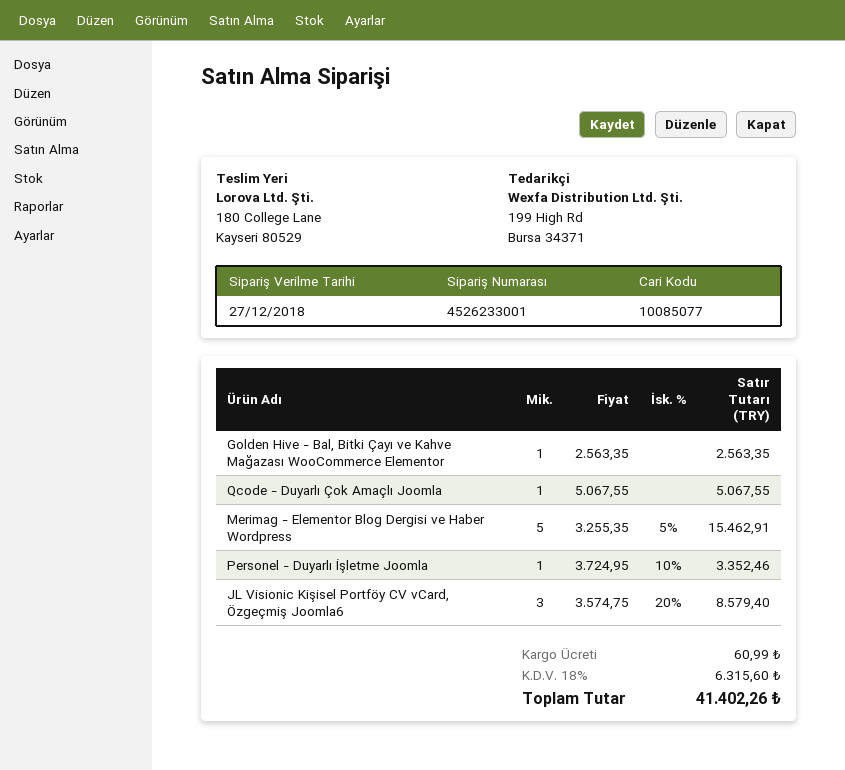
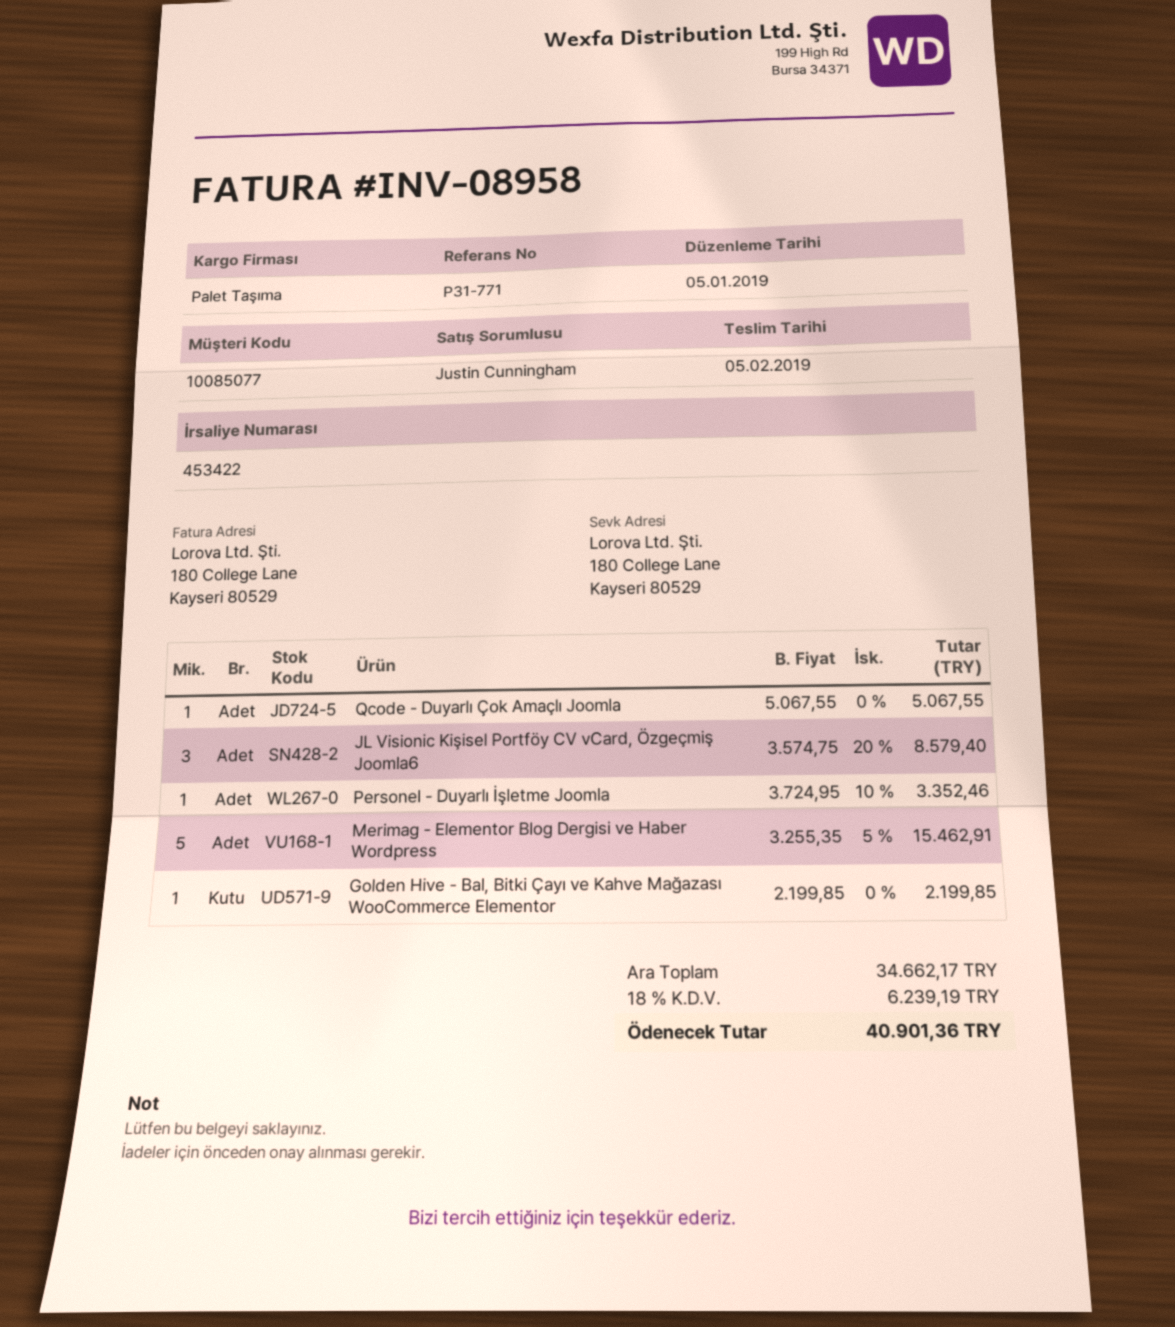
Golden Hive - Bal, Bitki Çayı ve Kahve Mağazası WooCommerce Elementor: 1 x 2563.35 = 2563.35 -> 1 x 2199.85 = 2199.85
shipping: 60.99 -> none
tax: 18% = 6315.60 -> 18% = 6239.19
total: 41402.26 -> 40901.36

